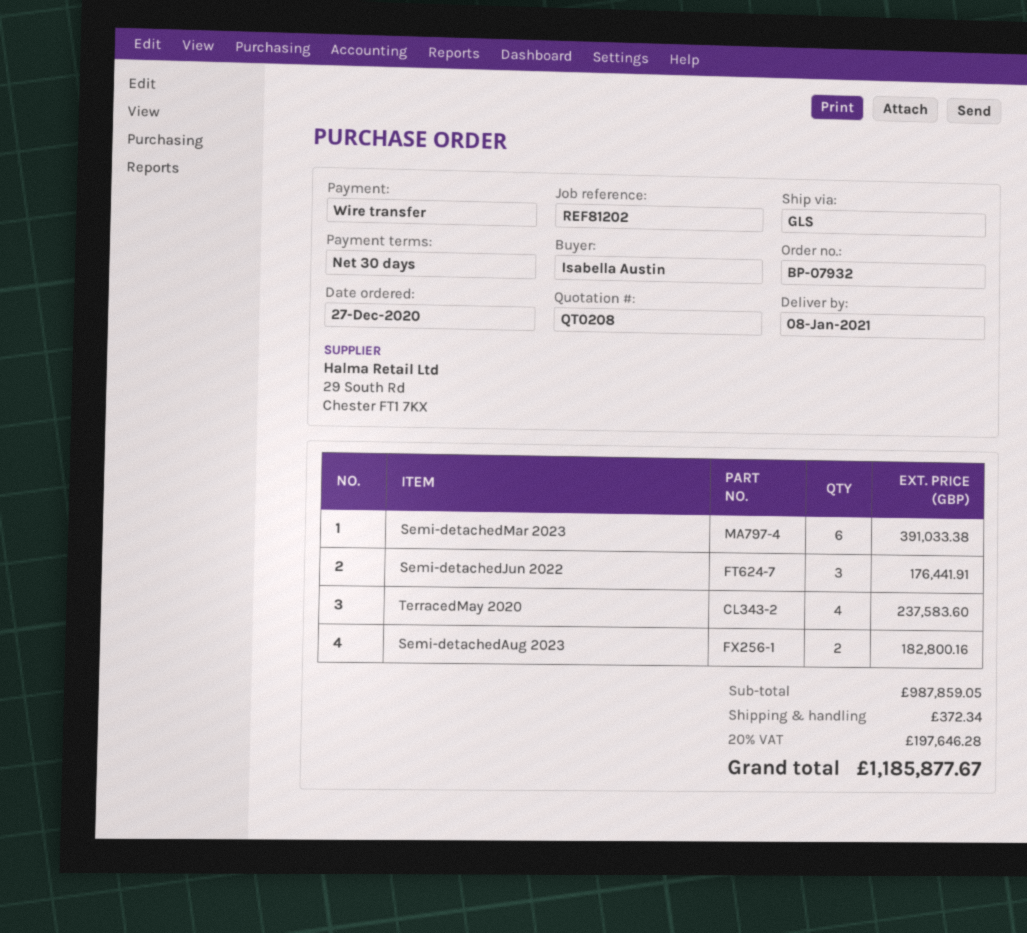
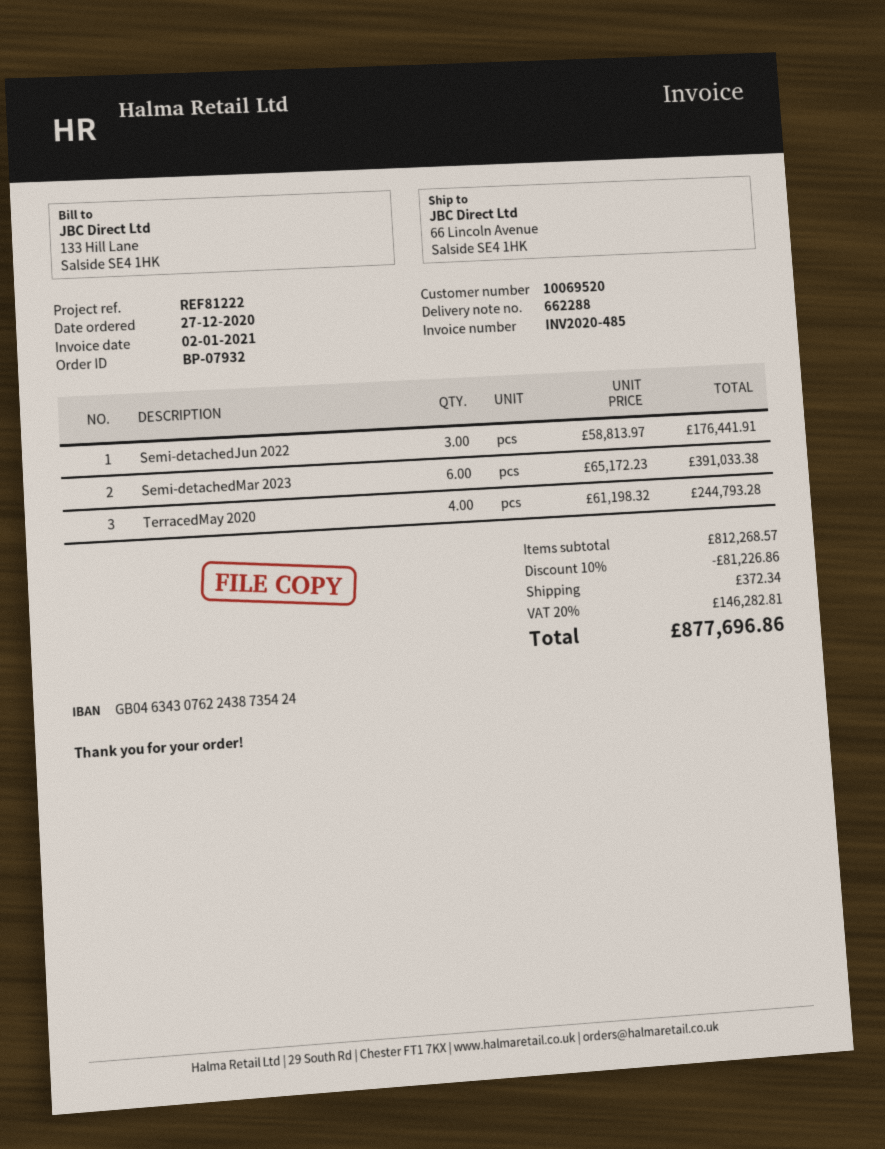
reference: REF81202 -> REF81222
TerracedMay 2020: 4 for 237583.60 -> 4 for 244793.28
Semi-detachedAug 2023: 2 for 182800.16 -> none
subtotal: 987859.05 -> 812268.57
discount: none -> 10% = 81226.86
tax: 20% = 197646.28 -> 20% = 146282.81
total: 1185877.67 -> 877696.86

